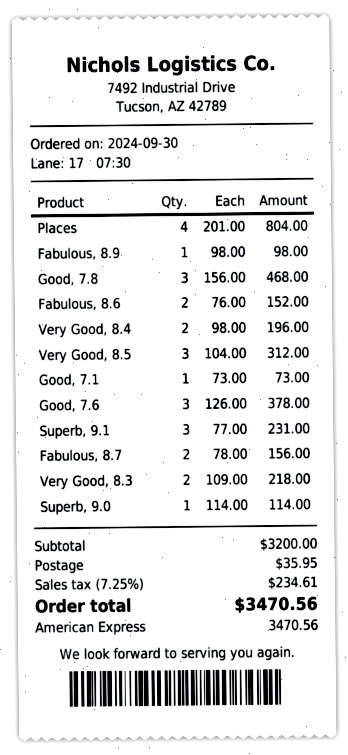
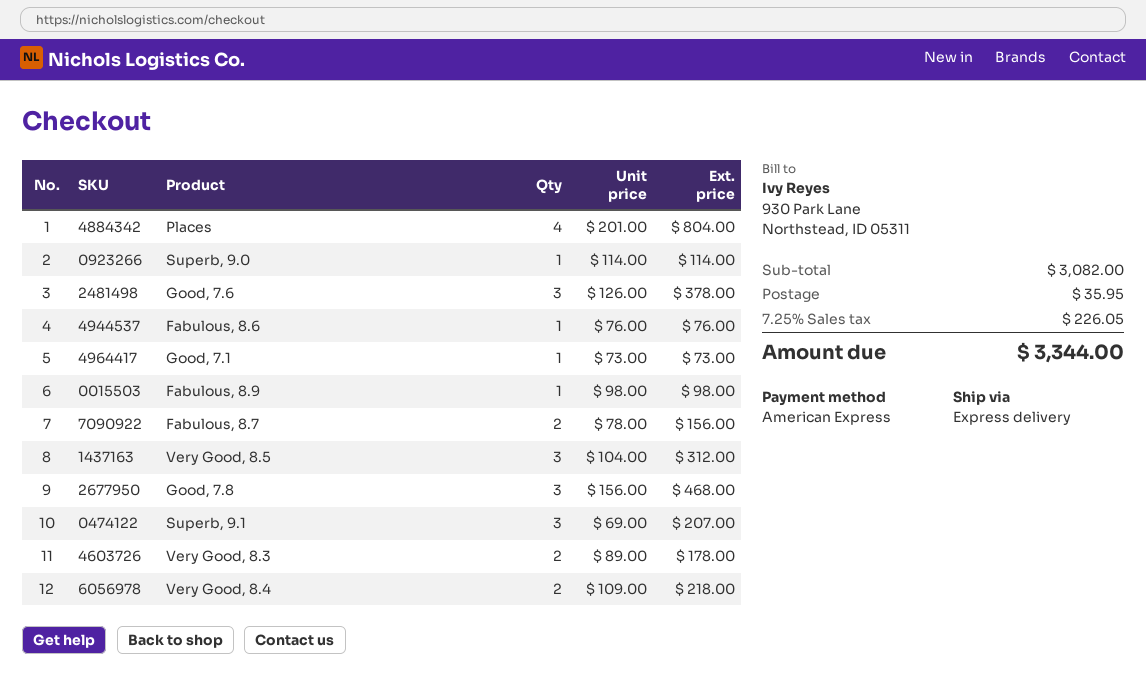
Fabulous, 8.6: 2 x 76.00 = 152.00 -> 1 x 76.00 = 76.00
Very Good, 8.4: 2 x 98.00 = 196.00 -> 2 x 109.00 = 218.00
Superb, 9.1: 3 x 77.00 = 231.00 -> 3 x 69.00 = 207.00
Very Good, 8.3: 2 x 109.00 = 218.00 -> 2 x 89.00 = 178.00
subtotal: 3200.00 -> 3082.00
tax: 7.25% = 234.61 -> 7.25% = 226.05
total: 3470.56 -> 3344.00

